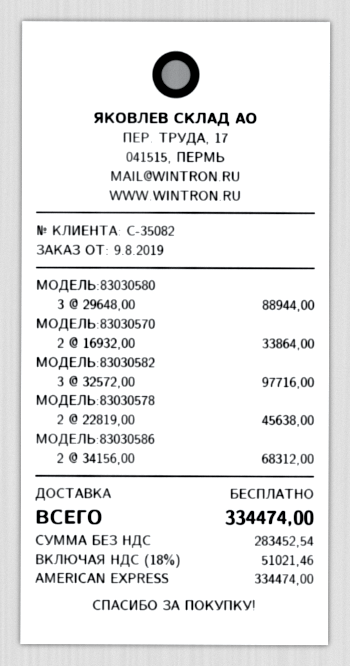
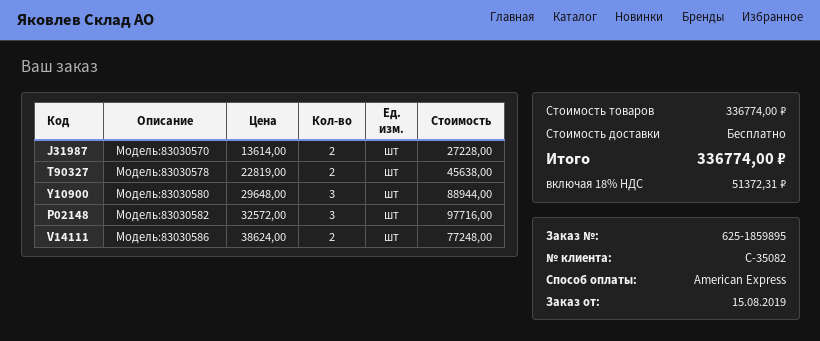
order date: 2019-08-09 -> 2019-08-15
МОДЕЛЬ:83030570: 2 x 16932.00 = 33864.00 -> 2 x 13614.00 = 27228.00
МОДЕЛЬ:83030586: 2 x 34156.00 = 68312.00 -> 2 x 38624.00 = 77248.00
tax: 18% = 51021.46 -> 18% = 51372.31
total: 334474.00 -> 336774.00

